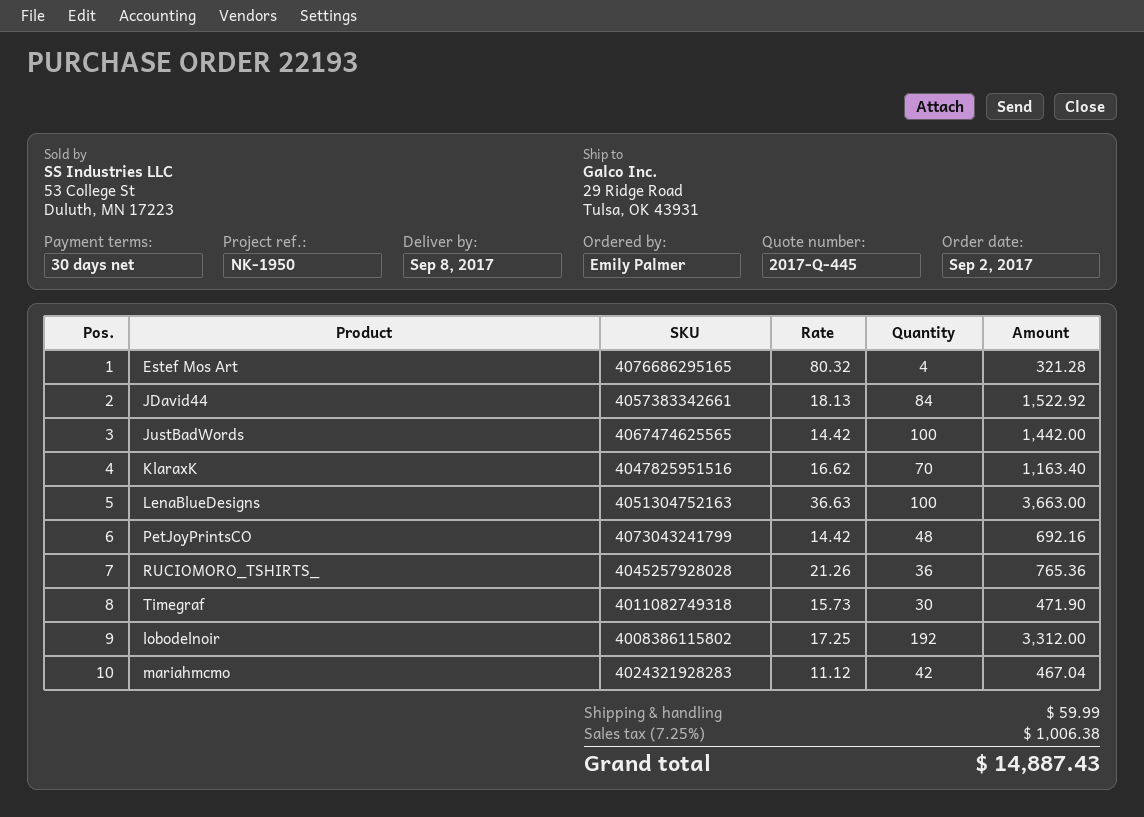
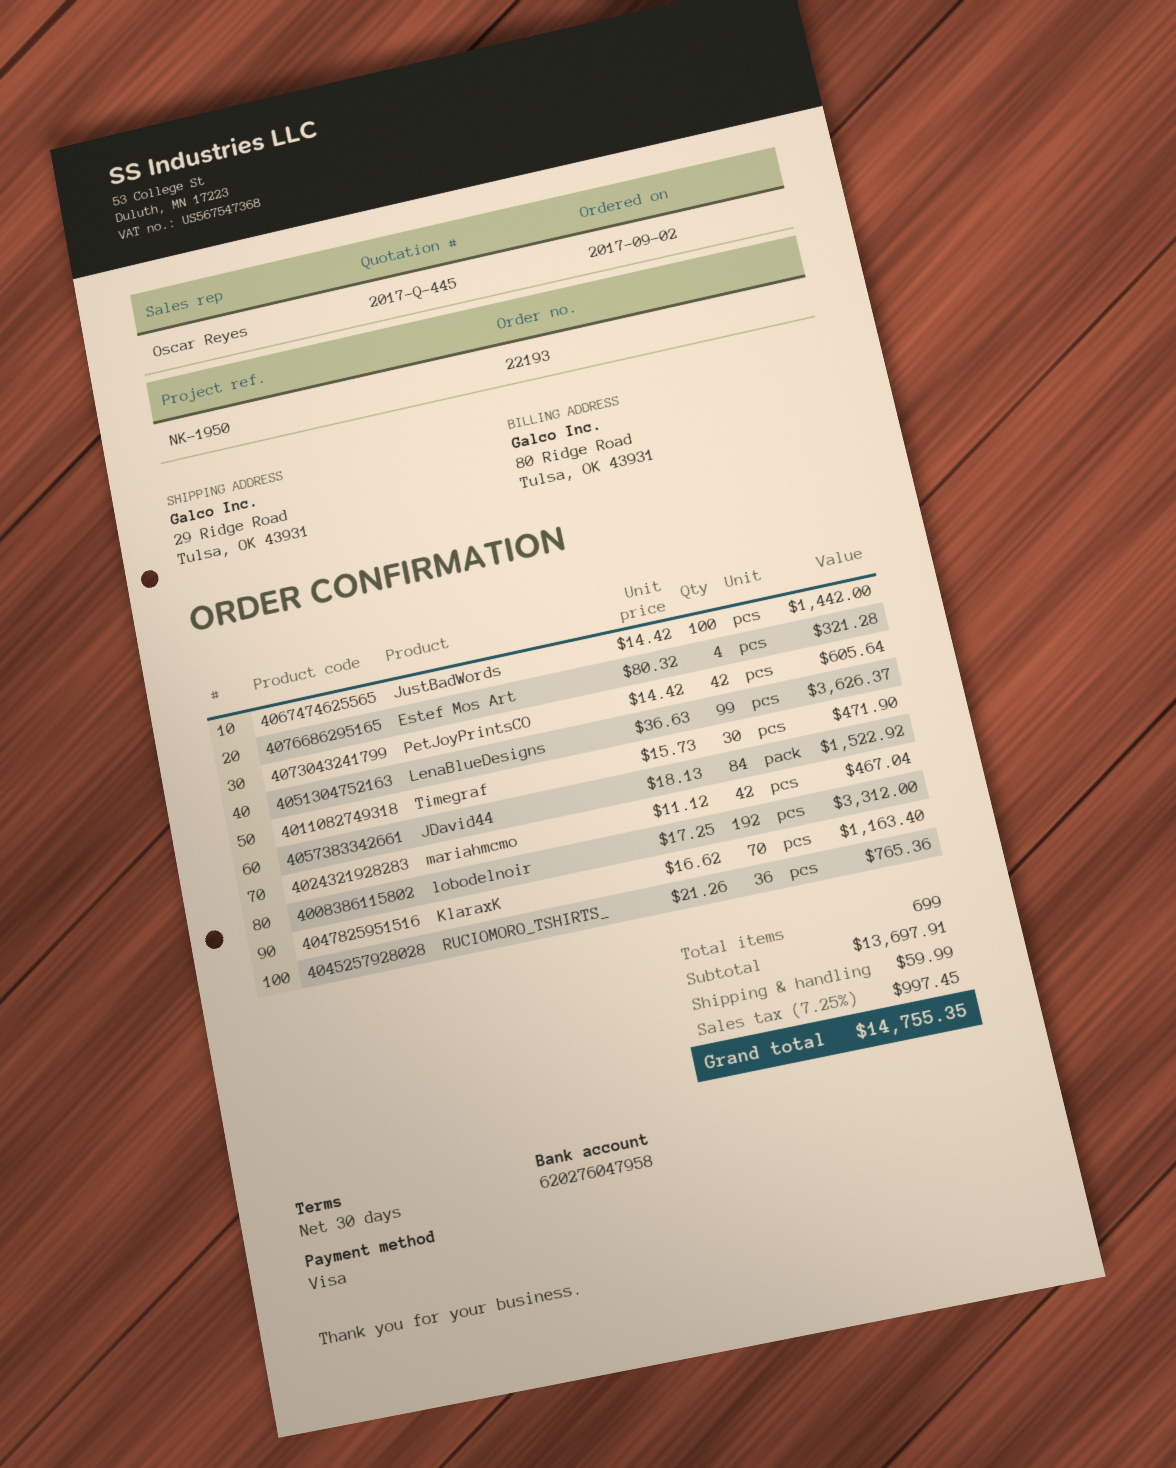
LenaBlueDesigns: 100 x 36.63 = 3663.00 -> 99 x 36.63 = 3626.37
PetJoyPrintsCO: 48 x 14.42 = 692.16 -> 42 x 14.42 = 605.64
tax: 7.25% = 1006.38 -> 7.25% = 997.45
total: 14887.43 -> 14755.35

